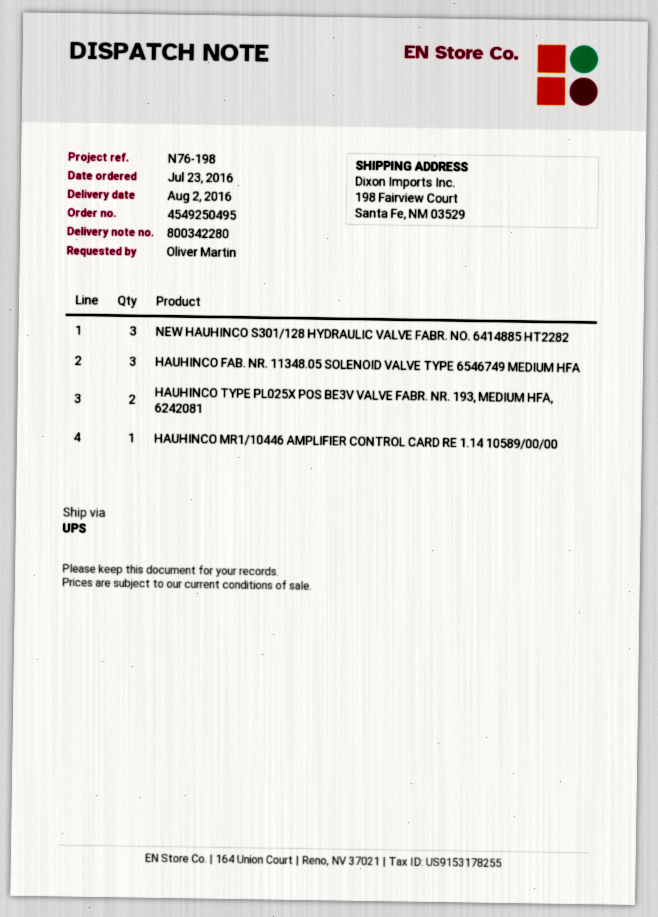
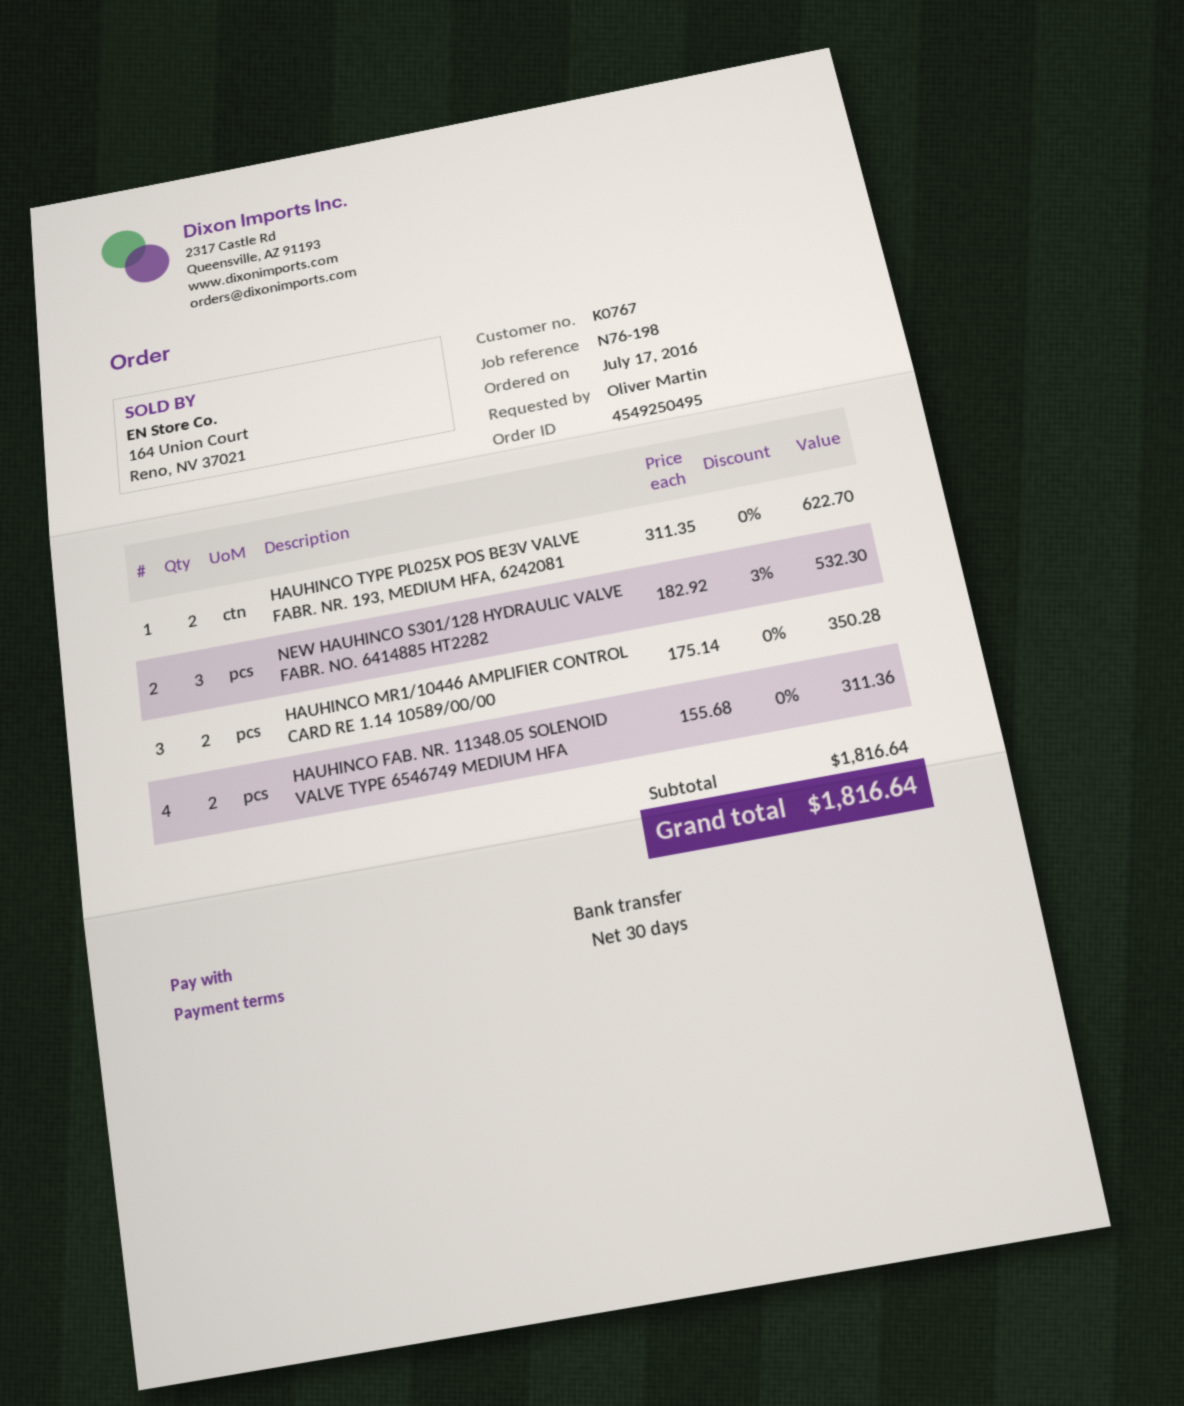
order date: 2016-07-23 -> 2016-07-17
HAUHINCO FAB. NR. 11348.05 SOLENOID VALVE TYPE 6546749 MEDIUM HFA: 3 -> 2
HAUHINCO MR1/10446 AMPLIFIER CONTROL CARD RE 1.14 10589/00/00: 1 -> 2

